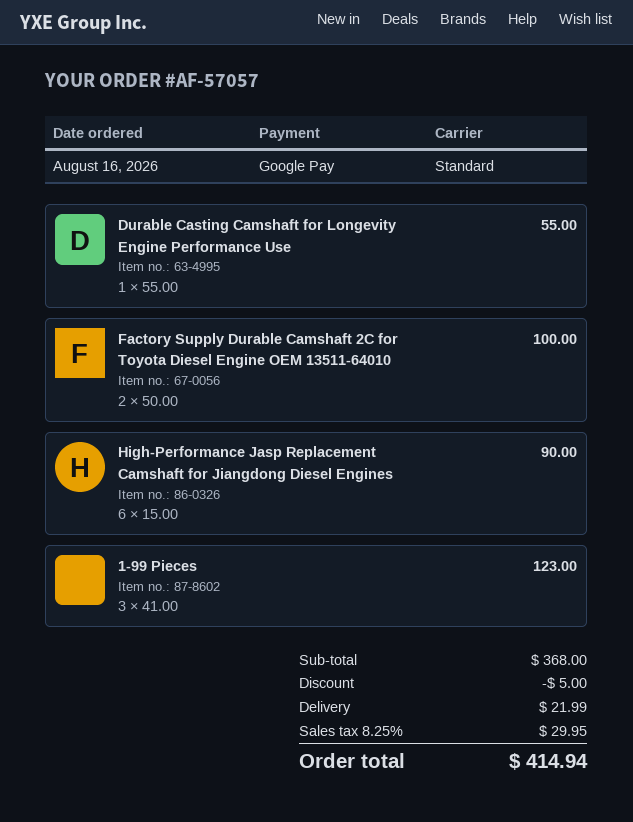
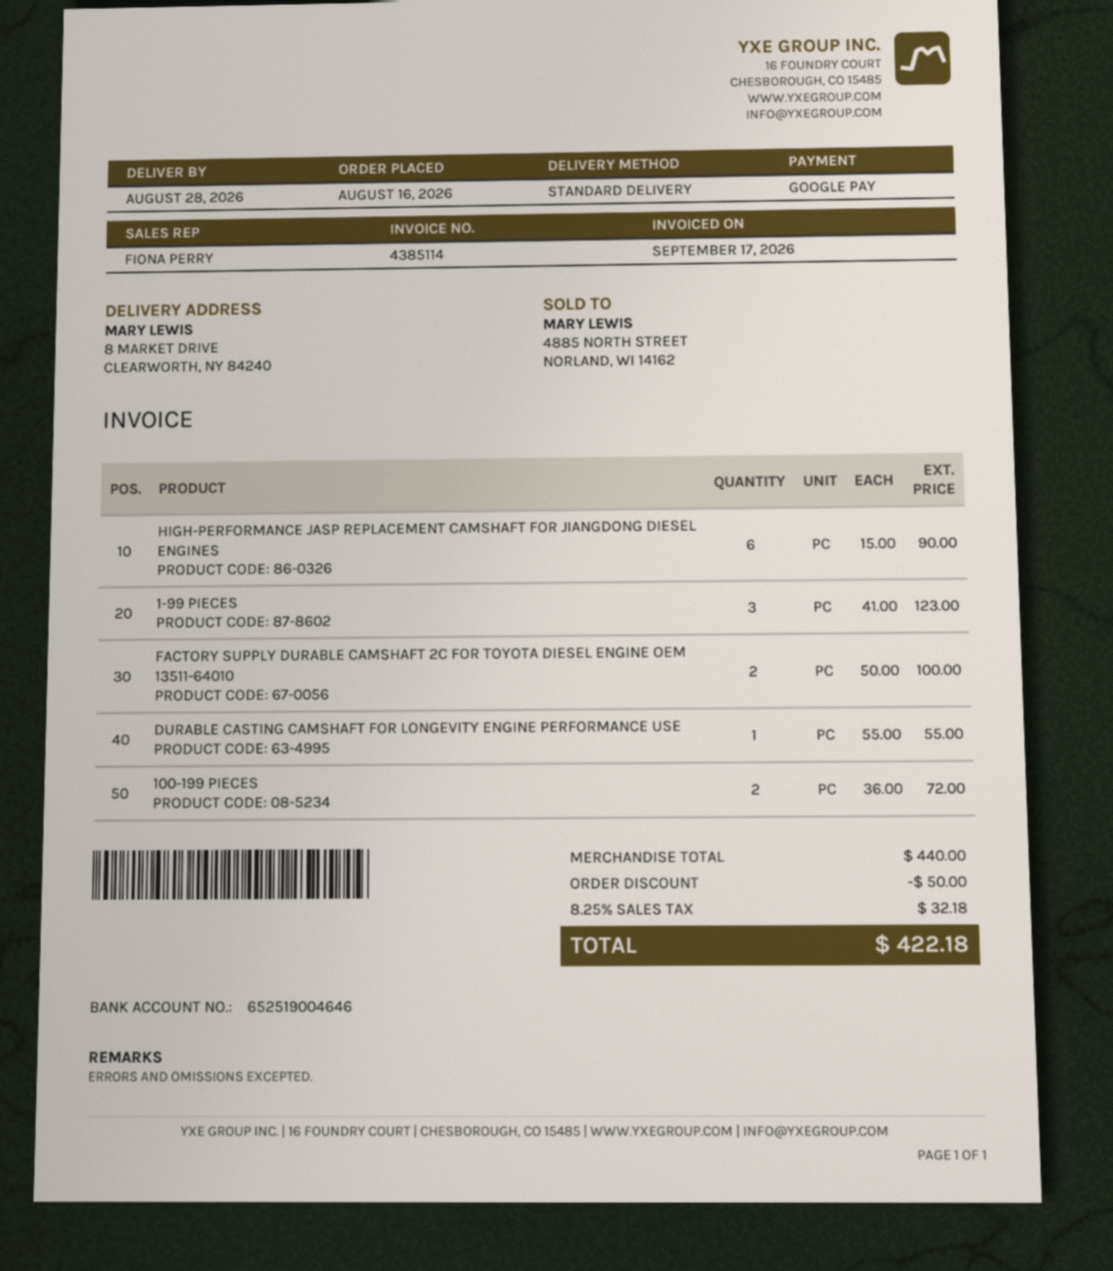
100-199 PIECES: none -> 2 x 36.00 = 72.00
subtotal: 368.00 -> 440.00
discount: 5.00 -> 50.00
shipping: 21.99 -> none
tax: 8.25% = 29.95 -> 8.25% = 32.18
total: 414.94 -> 422.18

